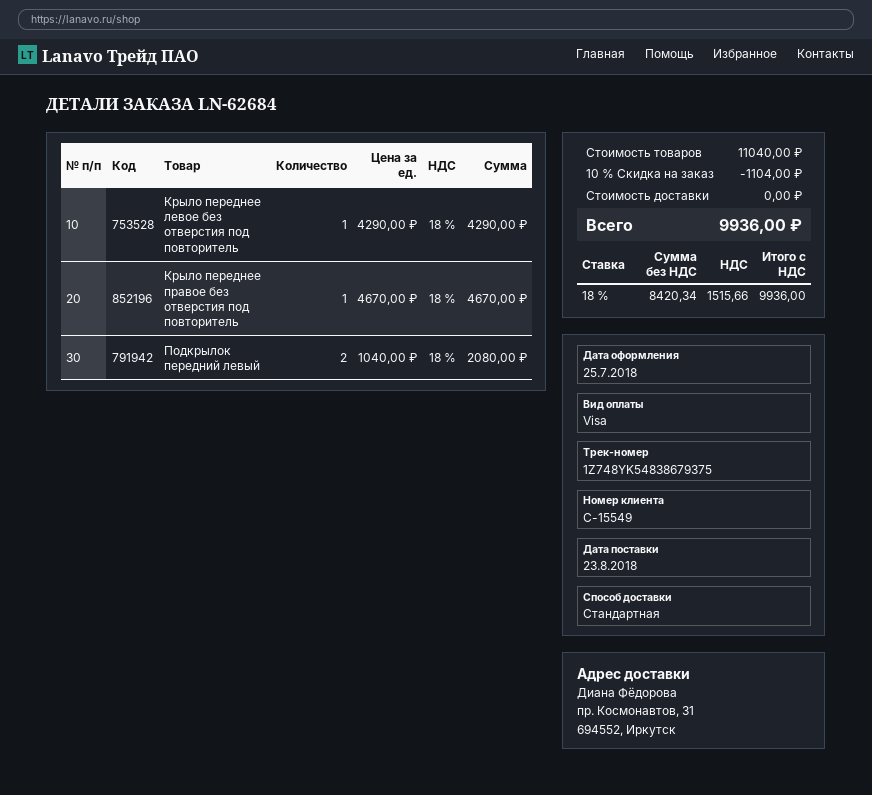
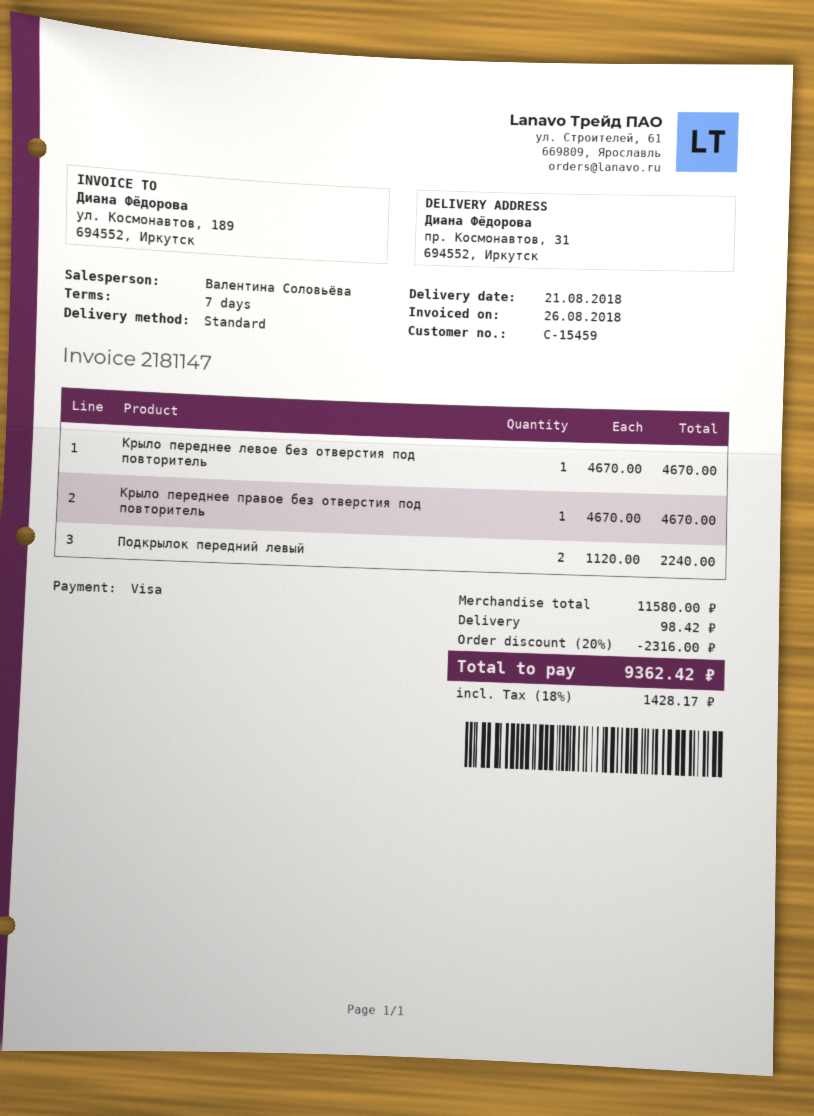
delivery date: 2018-08-23 -> 2018-08-21
customer number: C-15549 -> C-15459
Крыло переднее левое без отверстия под повторитель: 1 x 4290.00 = 4290.00 -> 1 x 4670.00 = 4670.00
Подкрылок передний левый: 2 x 1040.00 = 2080.00 -> 2 x 1120.00 = 2240.00
subtotal: 11040.00 -> 11580.00
discount: 10% = 1104.00 -> 20% = 2316.00
shipping: 0.00 -> 98.42
tax: 18% = 1515.66 -> 18% = 1428.17
total: 9936.00 -> 9362.42

